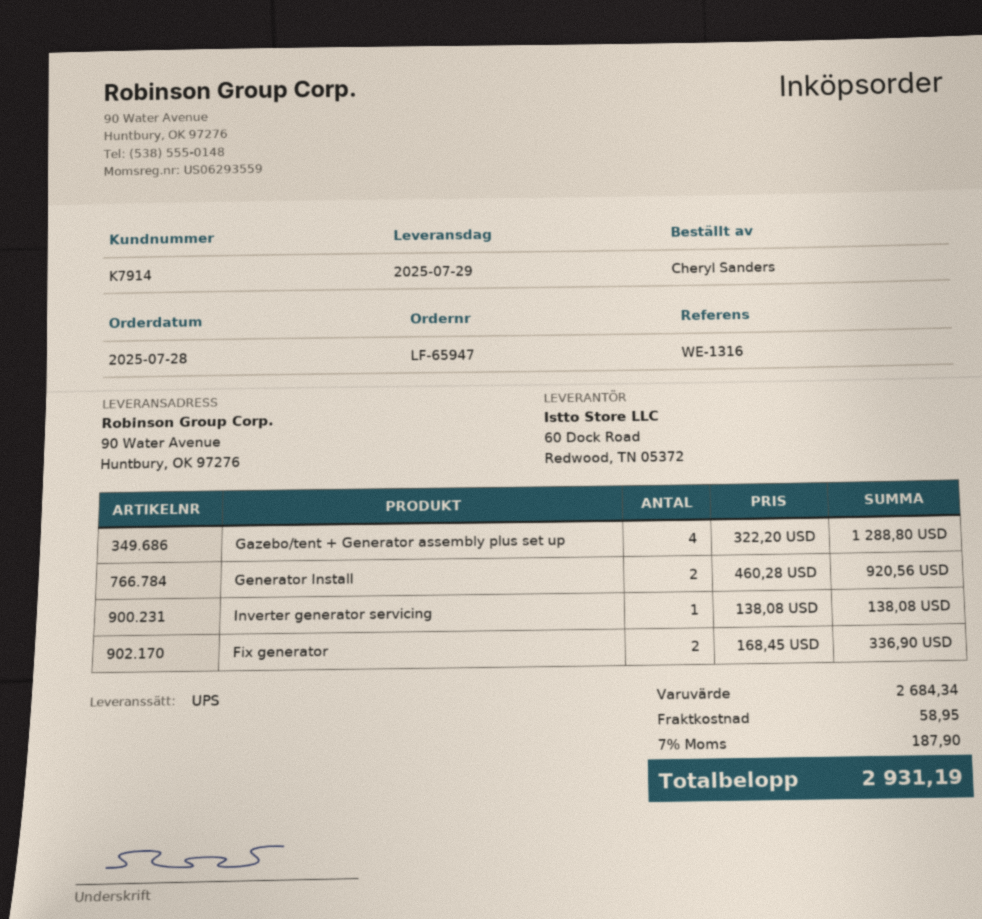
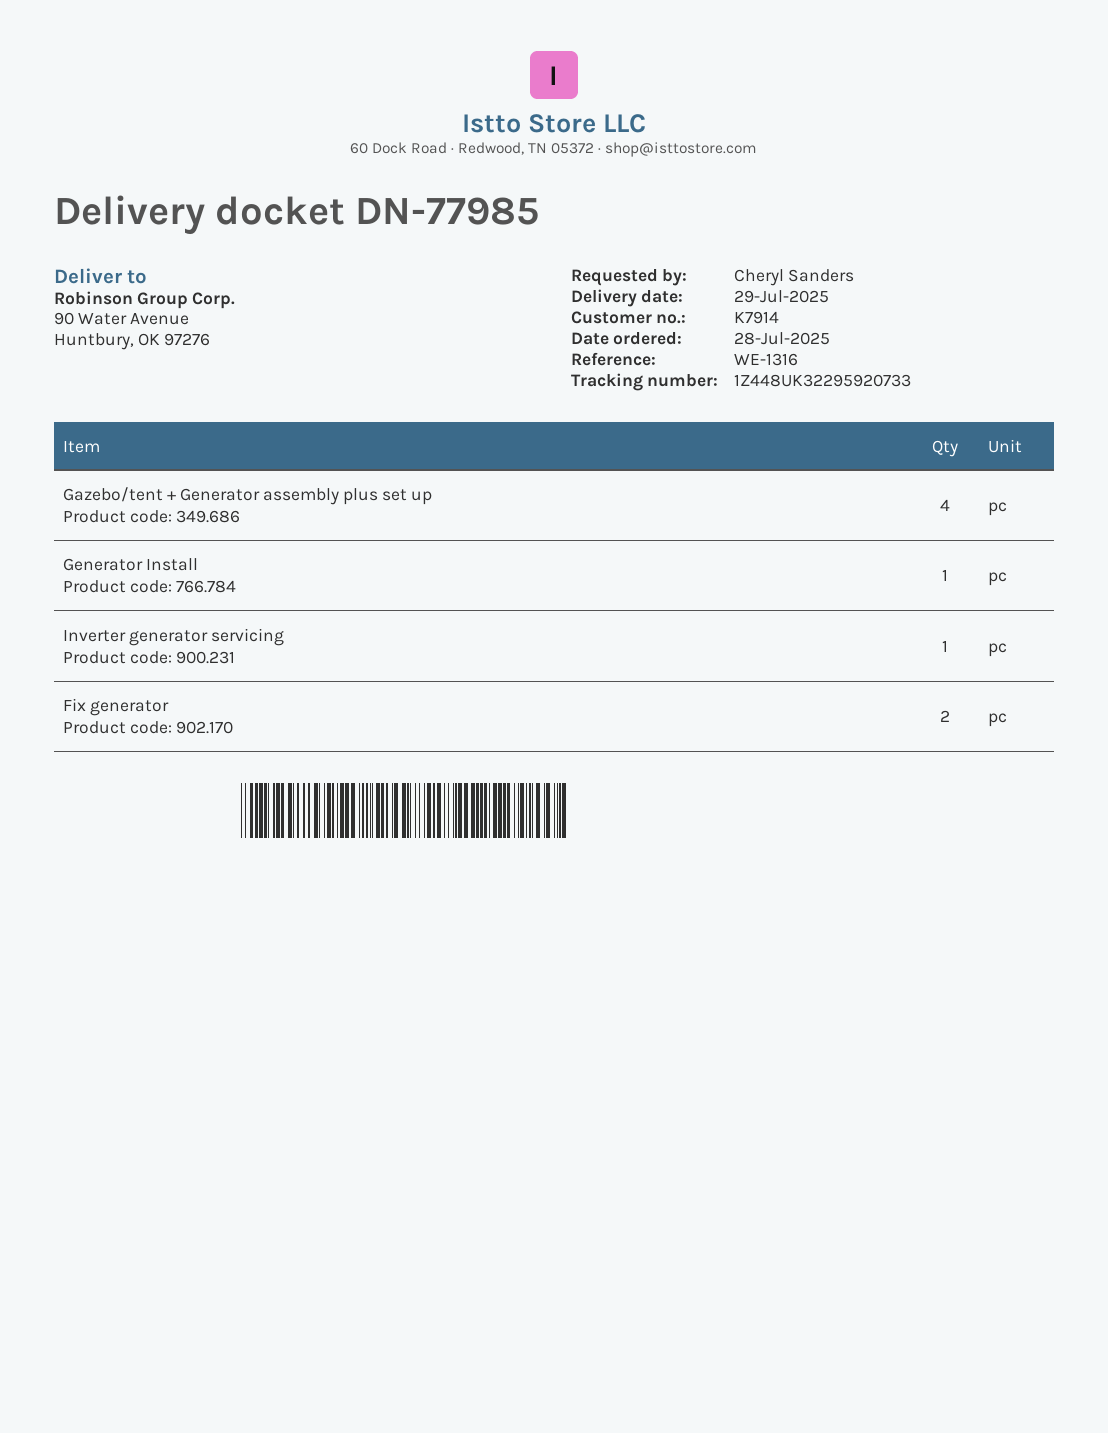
Generator Install: 2 -> 1

